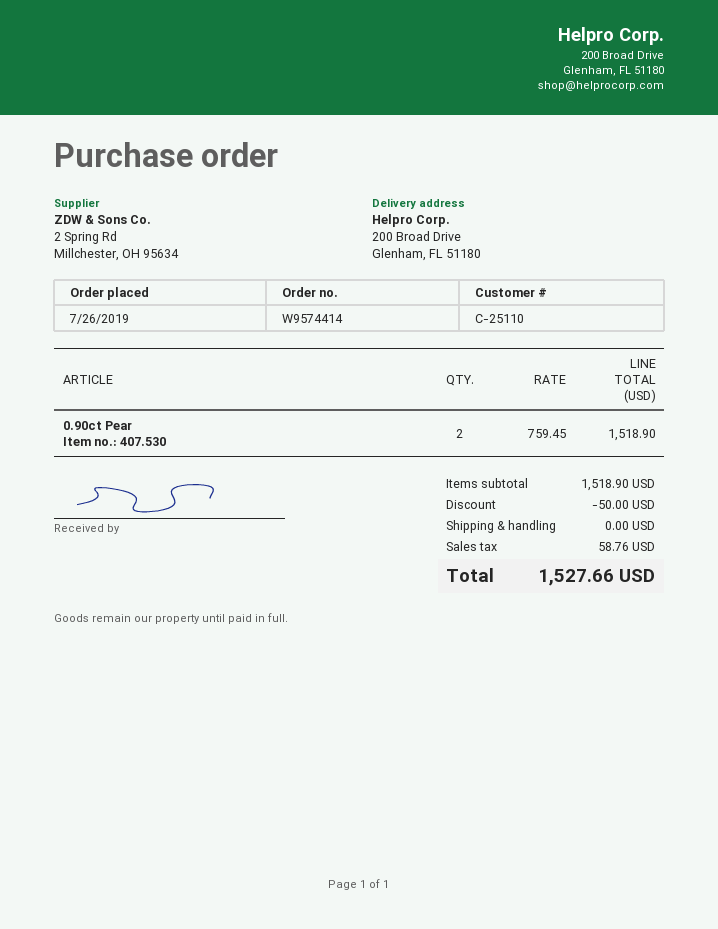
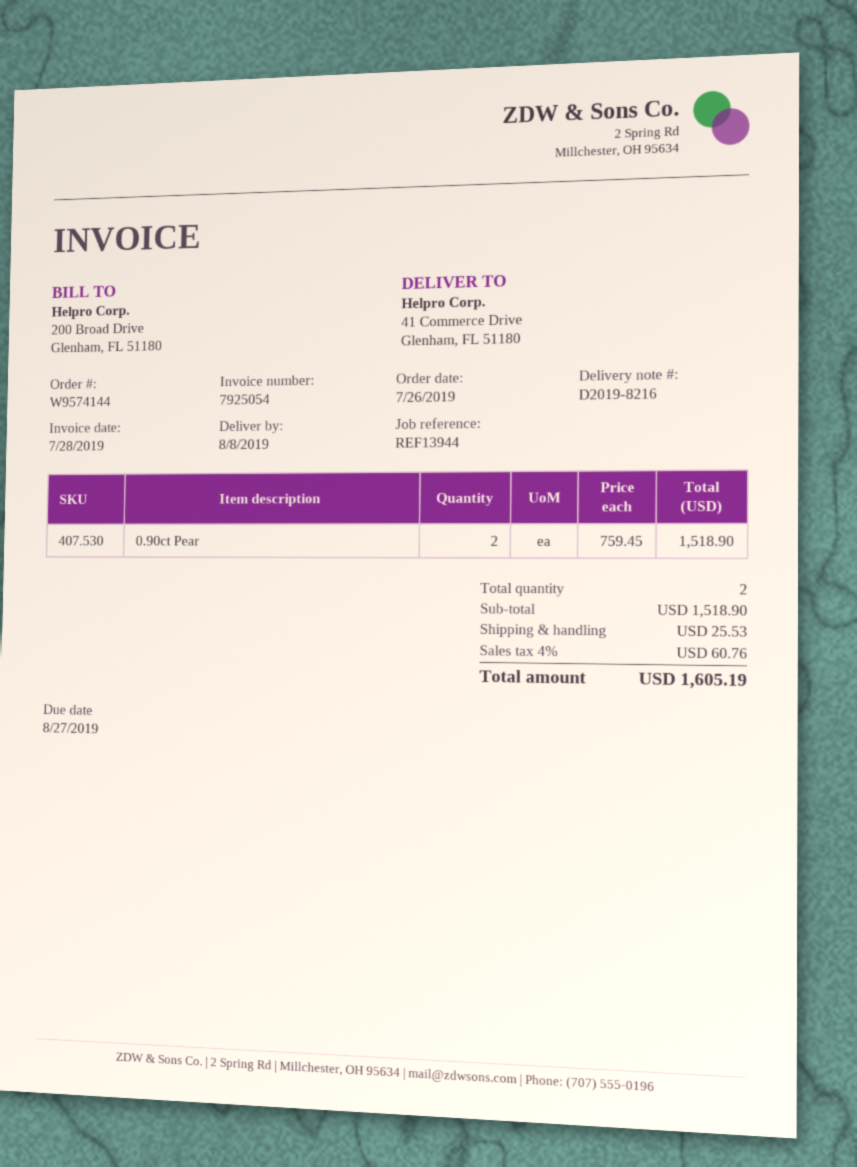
order number: W9574414 -> W9574144
ship to: 200 Broad Drive, Glenham, FL 51180 -> 41 Commerce Drive, Glenham, FL 51180
discount: 50.00 -> none
shipping: 0.00 -> 25.53
tax: 58.76 -> 60.76
total: 1527.66 -> 1605.19

